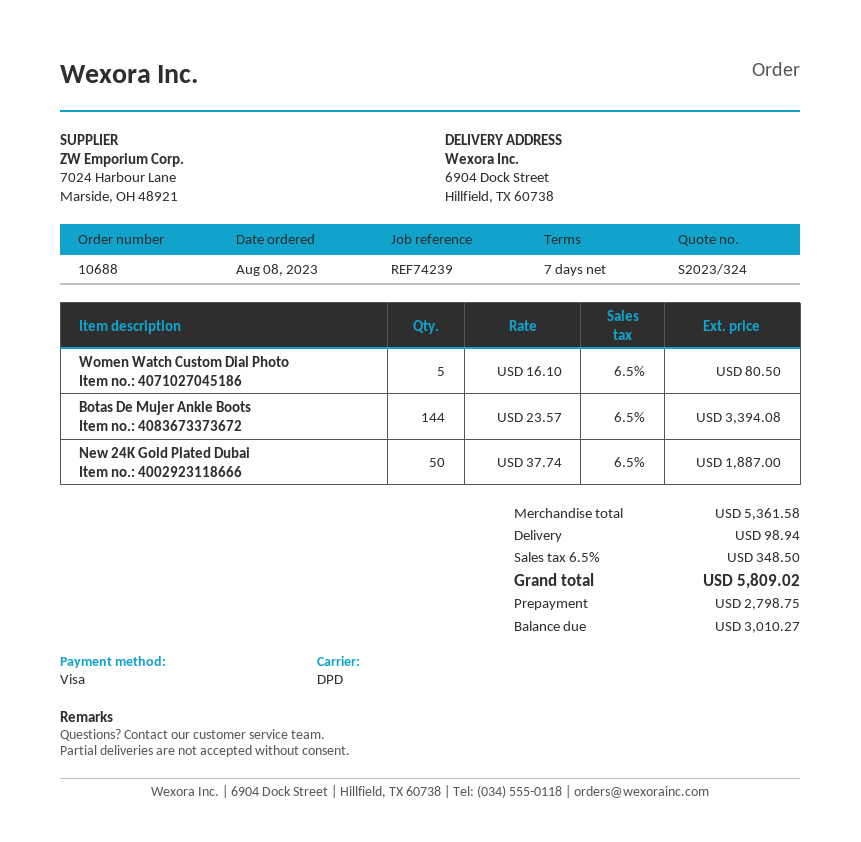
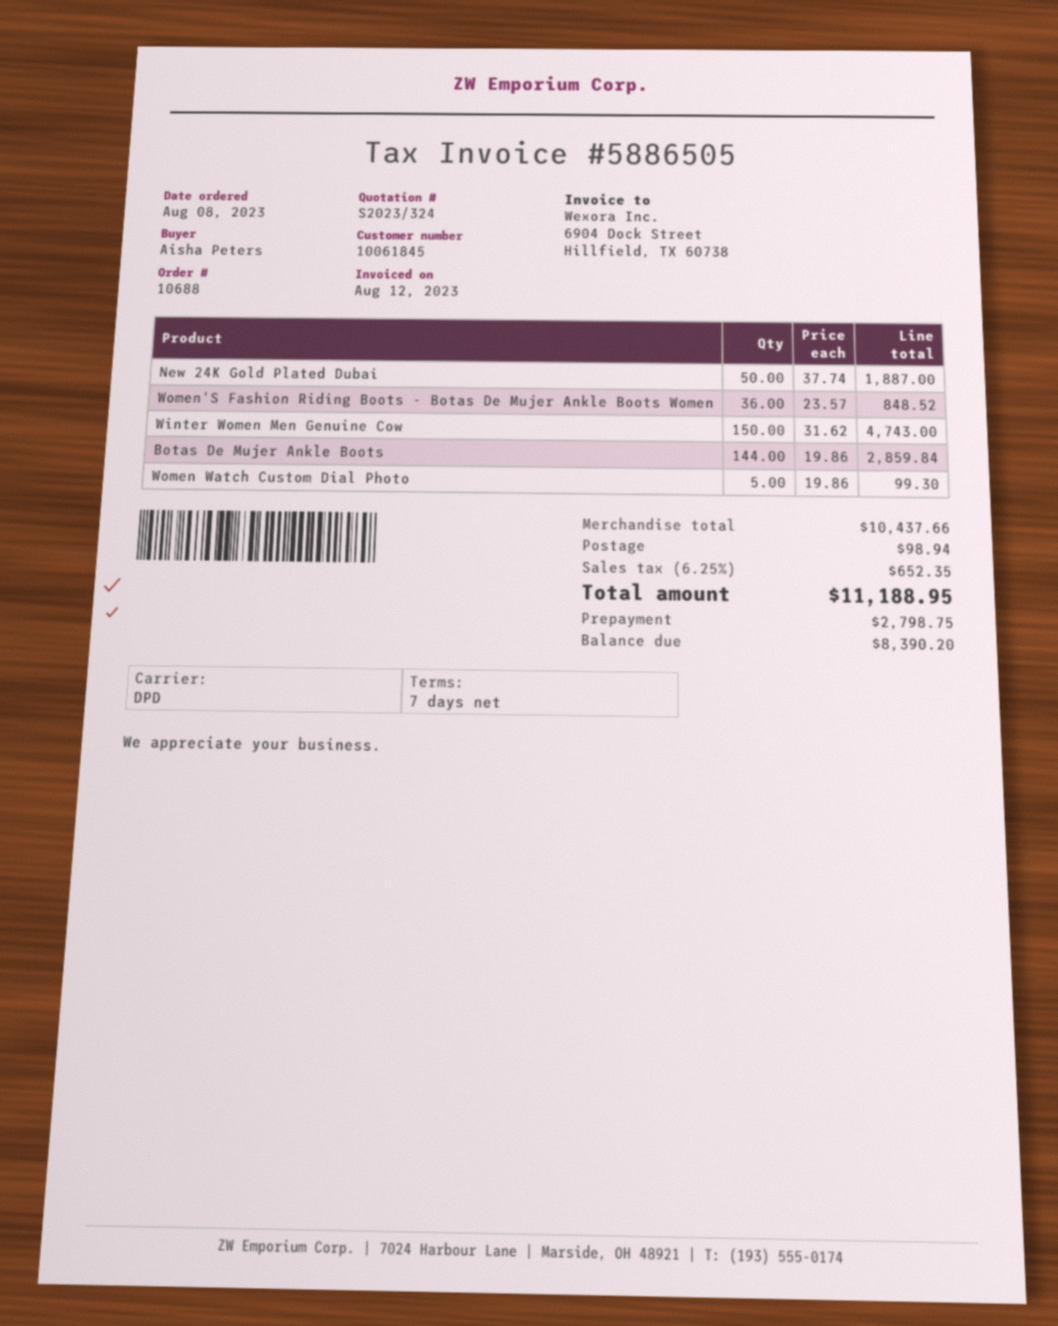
Women Watch Custom Dial Photo: 5 x 16.10 = 80.50 -> 5 x 19.86 = 99.30
Botas De Mujer Ankle Boots: 144 x 23.57 = 3394.08 -> 144 x 19.86 = 2859.84
Women'S Fashion Riding Boots - Botas De Mujer Ankle Boots Women: none -> 36 x 23.57 = 848.52
Winter Women Men Genuine Cow: none -> 150 x 31.62 = 4743.00
subtotal: 5361.58 -> 10437.66
tax: 6.5% = 348.50 -> 6.25% = 652.35
total: 5809.02 -> 11188.95
balance: 3010.27 -> 8390.20

